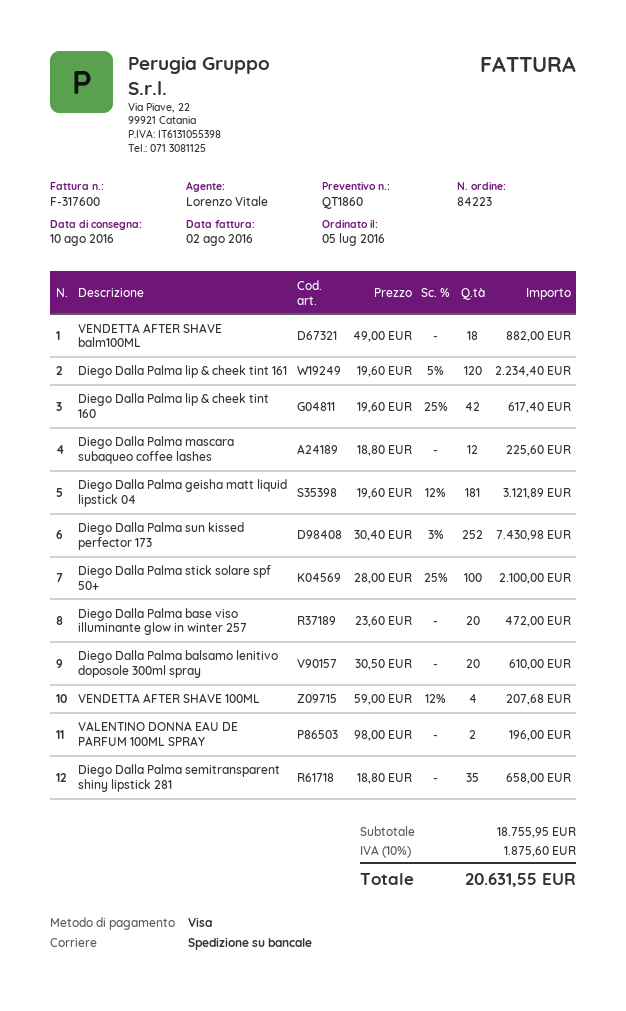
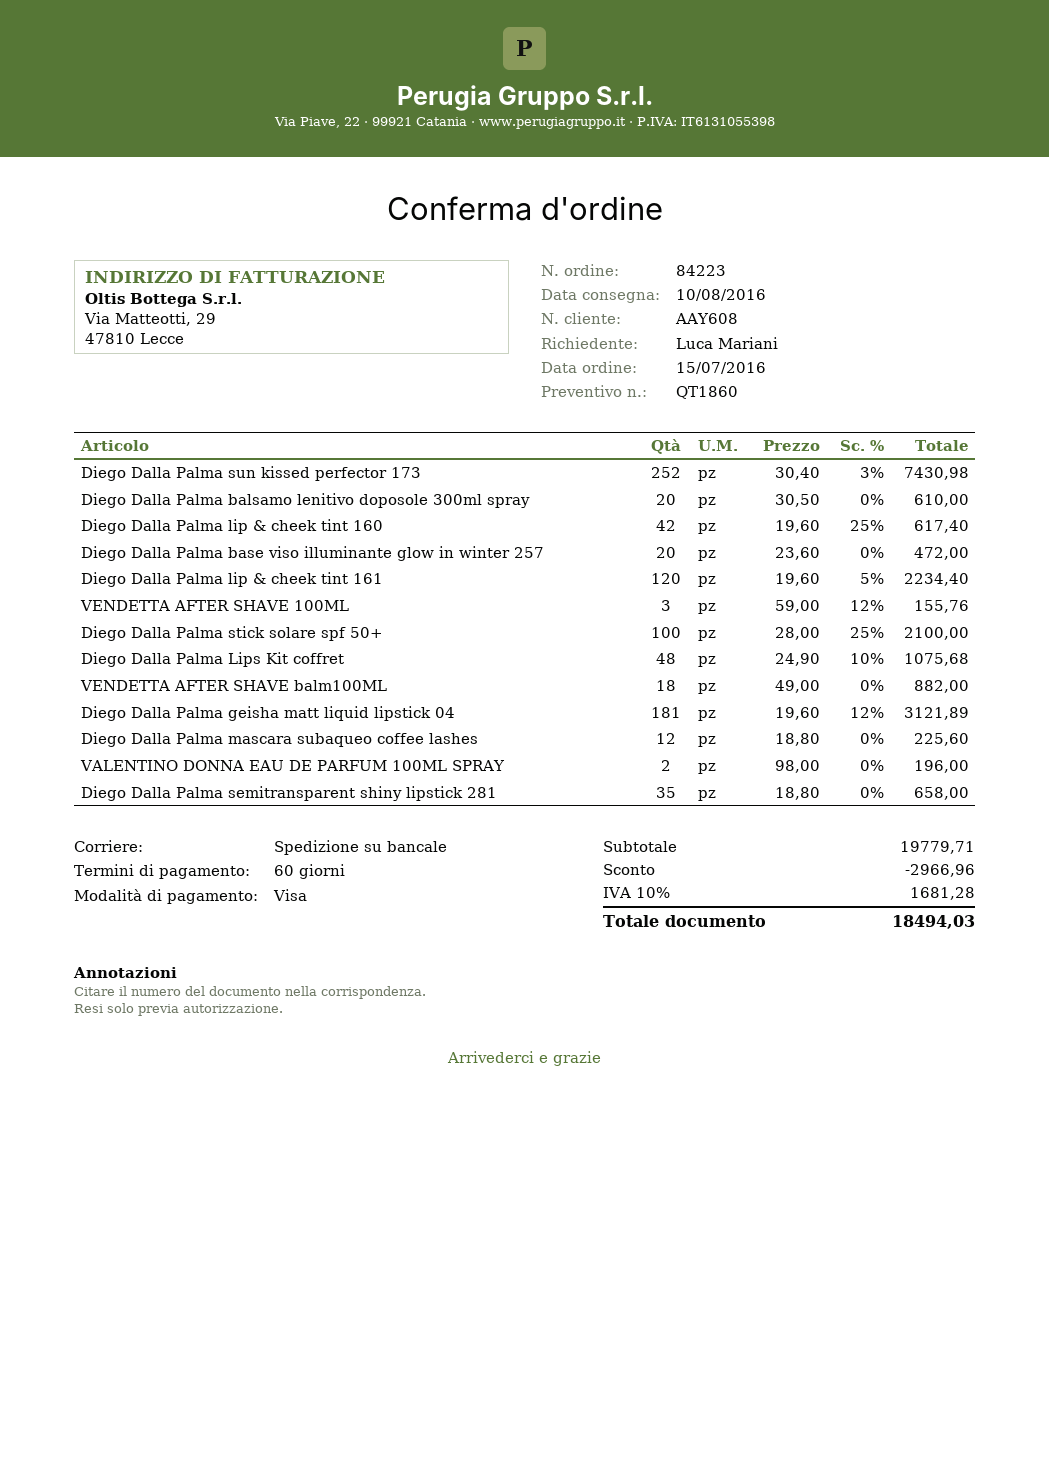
order date: 2016-07-05 -> 2016-07-15
VENDETTA AFTER SHAVE 100ML: 4 x 59.00 - 12% = 207.68 -> 3 x 59.00 - 12% = 155.76
Diego Dalla Palma Lips Kit coffret: none -> 48 x 24.90 - 10% = 1075.68
subtotal: 18755.95 -> 19779.71
discount: none -> 2966.96
tax: 10% = 1875.60 -> 10% = 1681.28
total: 20631.55 -> 18494.03

